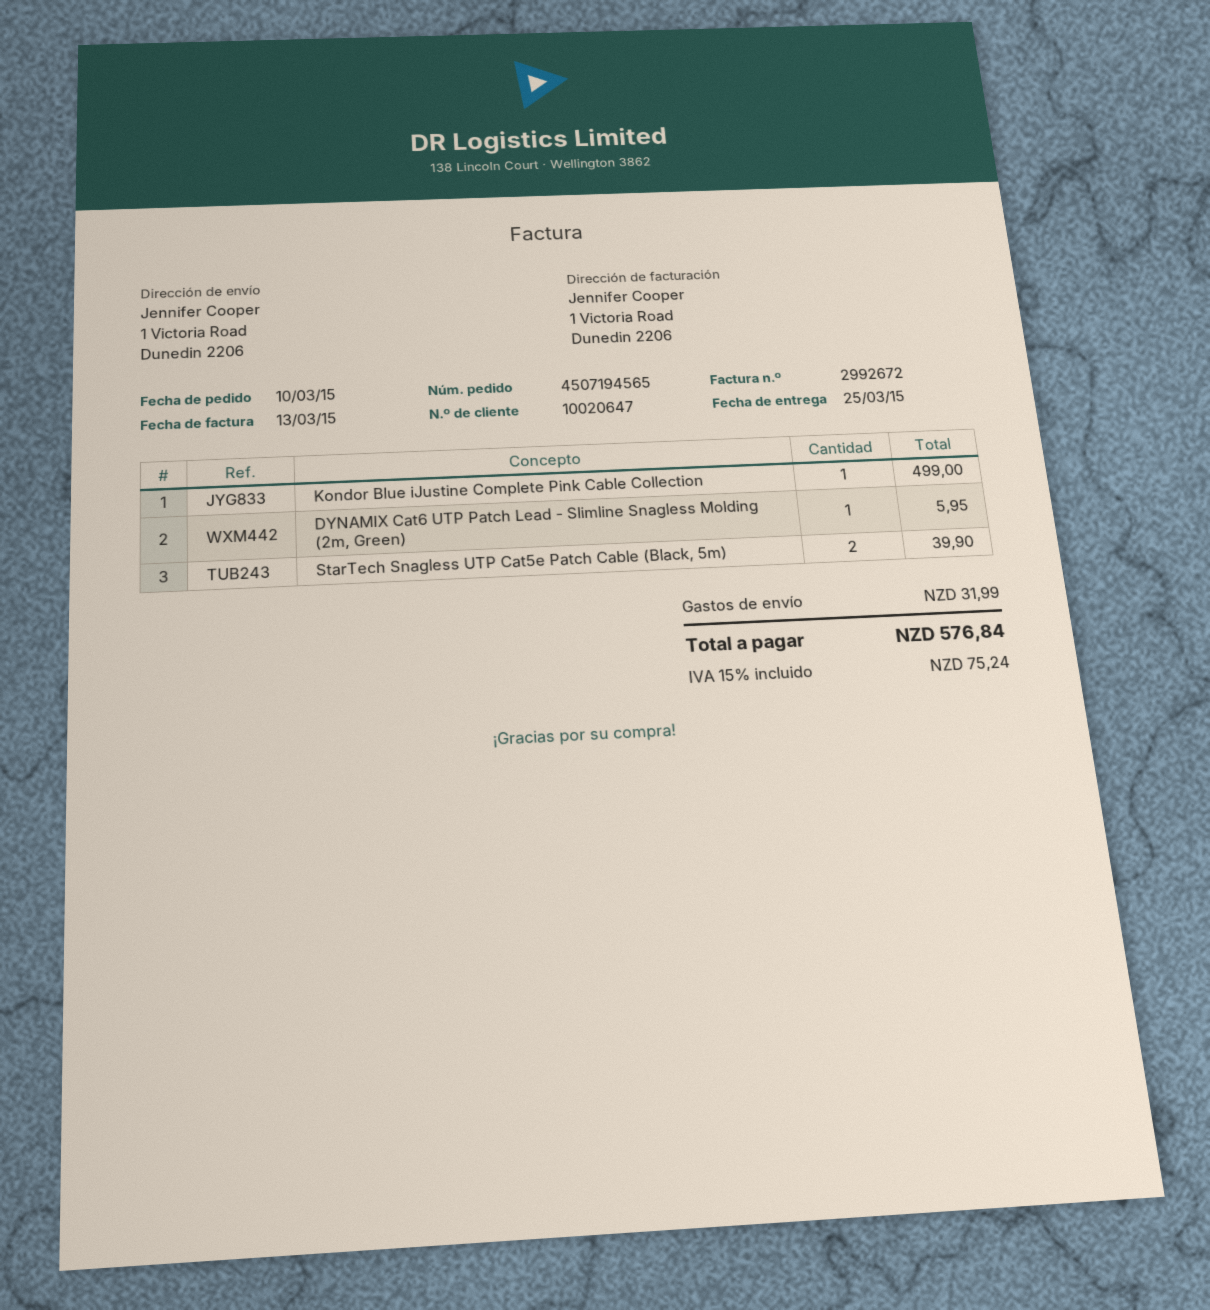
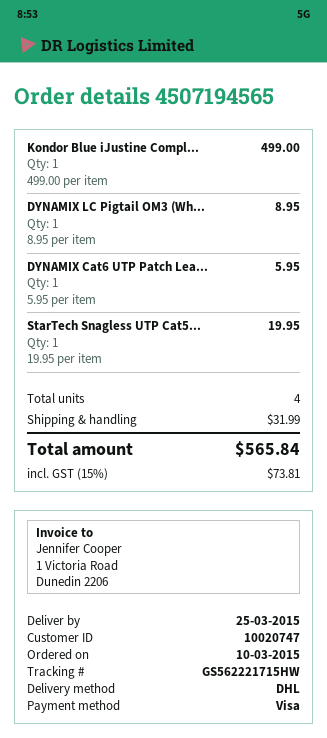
customer number: 10020647 -> 10020747
StarTech Snagless UTP Cat5e Patch Cable (Black, 5m): 2 for 39.90 -> 1 for 19.95
DYNAMIX LC Pigtail OM3 (Wh...: none -> 1 for 8.95
tax: 15% = 75.24 -> 15% = 73.81
total: 576.84 -> 565.84

